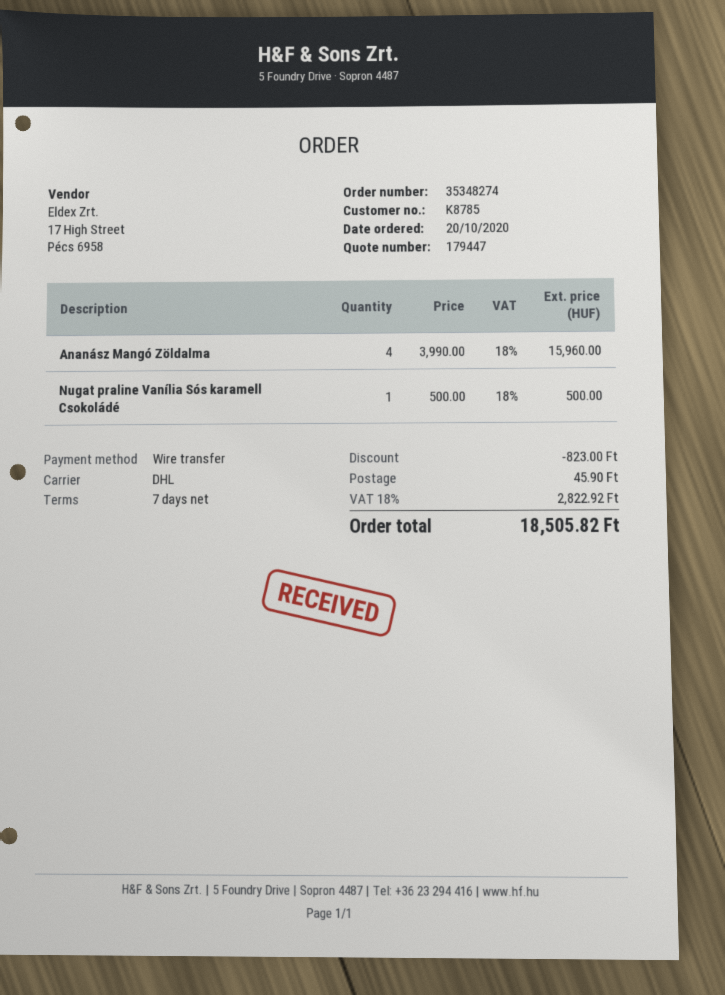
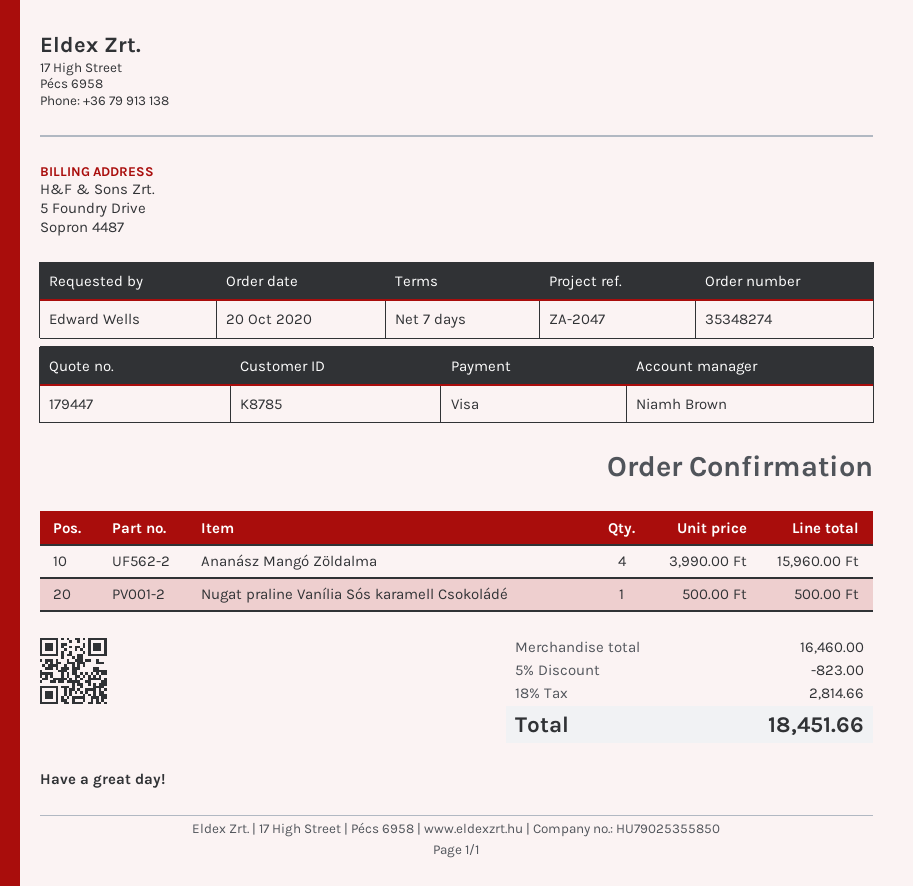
payment method: bank transfer -> Visa
shipping: 45.90 -> none
tax: 18% = 2822.92 -> 18% = 2814.66
total: 18505.82 -> 18451.66

